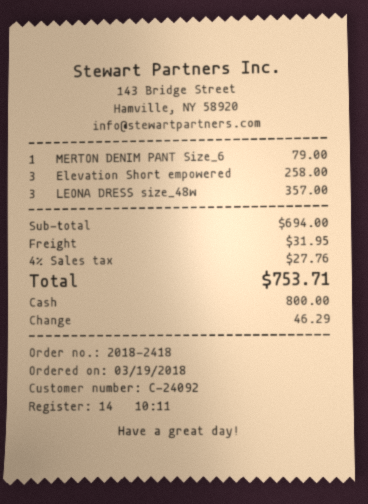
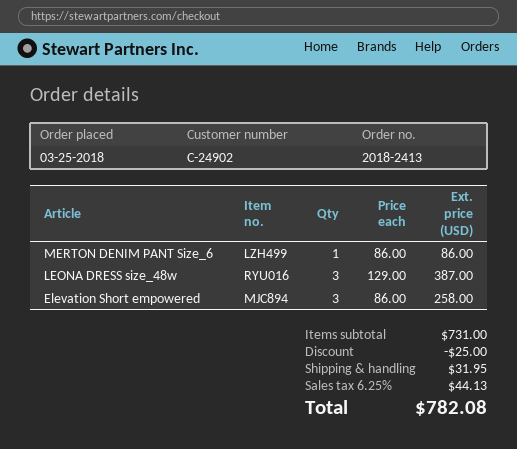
order number: 2018-2418 -> 2018-2413
order date: 2018-03-19 -> 2018-03-25
customer number: C-24092 -> C-24902
MERTON DENIM PANT Size_6: 1 for 79.00 -> 1 for 86.00
LEONA DRESS size_48w: 3 for 357.00 -> 3 for 387.00
subtotal: 694.00 -> 731.00
discount: none -> 25.00
tax: 4% = 27.76 -> 6.25% = 44.13
total: 753.71 -> 782.08

